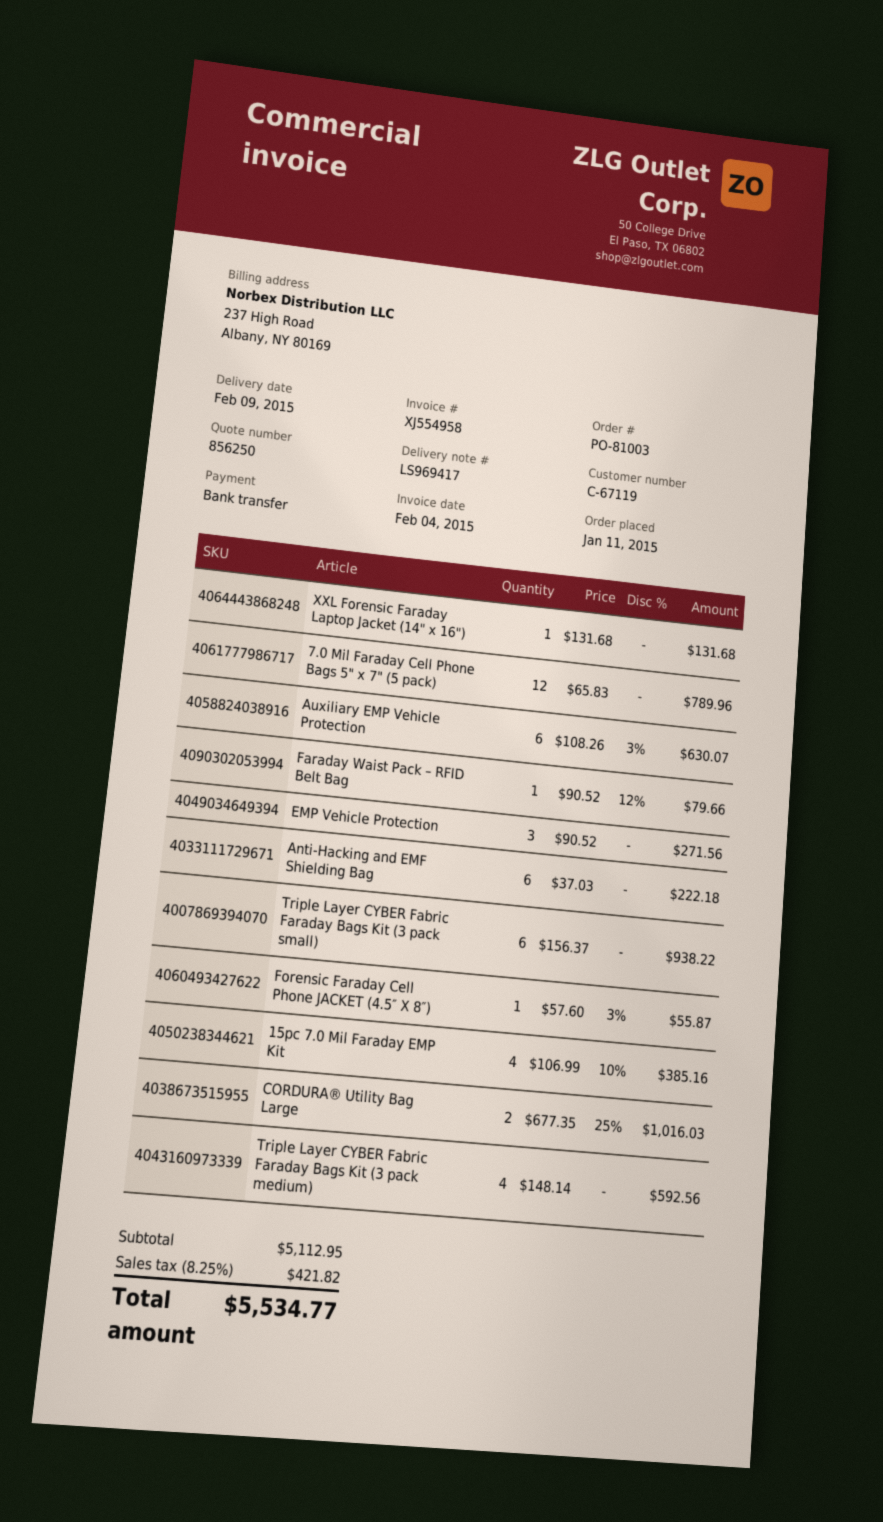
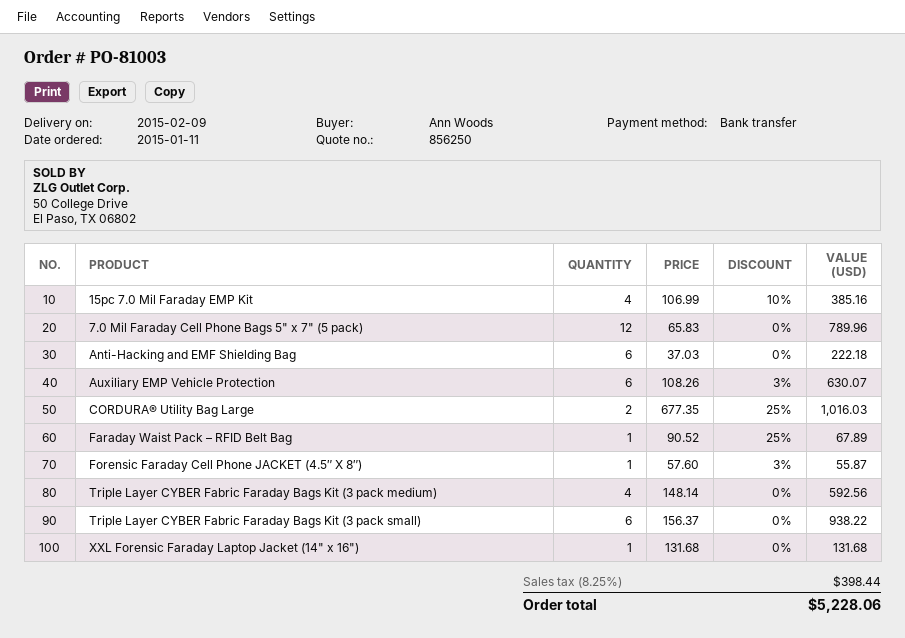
Faraday Waist Pack – RFID Belt Bag: 1 x 90.52 - 12% = 79.66 -> 1 x 90.52 - 25% = 67.89
EMP Vehicle Protection: 3 x 90.52 = 271.56 -> none
tax: 8.25% = 421.82 -> 8.25% = 398.44
total: 5534.77 -> 5228.06

